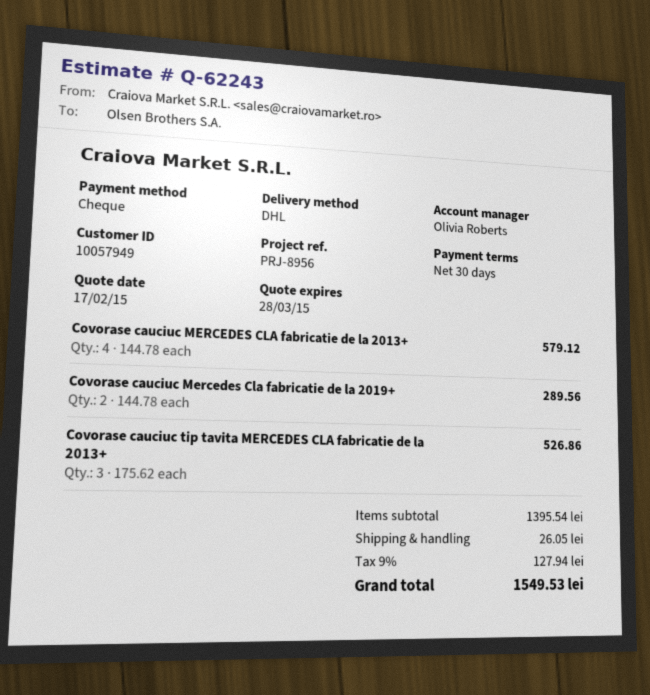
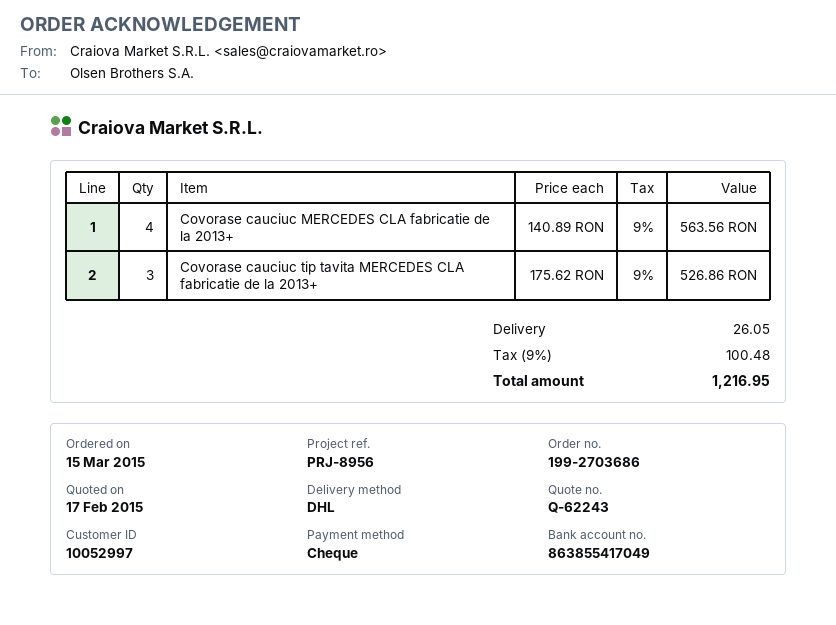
customer number: 10057949 -> 10052997
Covorase cauciuc MERCEDES CLA fabricatie de la 2013+: 4 x 144.78 = 579.12 -> 4 x 140.89 = 563.56
Covorase cauciuc Mercedes Cla fabricatie de la 2019+: 2 x 144.78 = 289.56 -> none
tax: 9% = 127.94 -> 9% = 100.48
total: 1549.53 -> 1216.95

